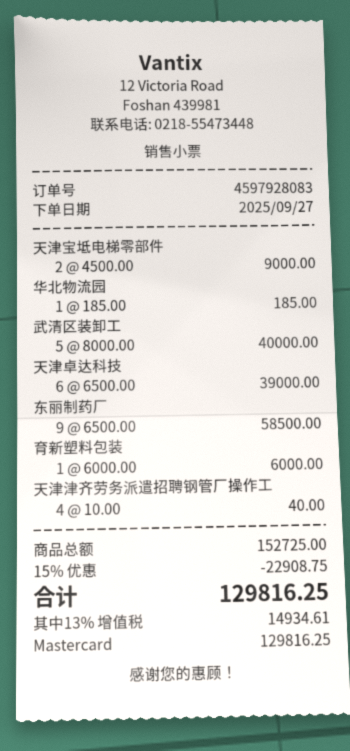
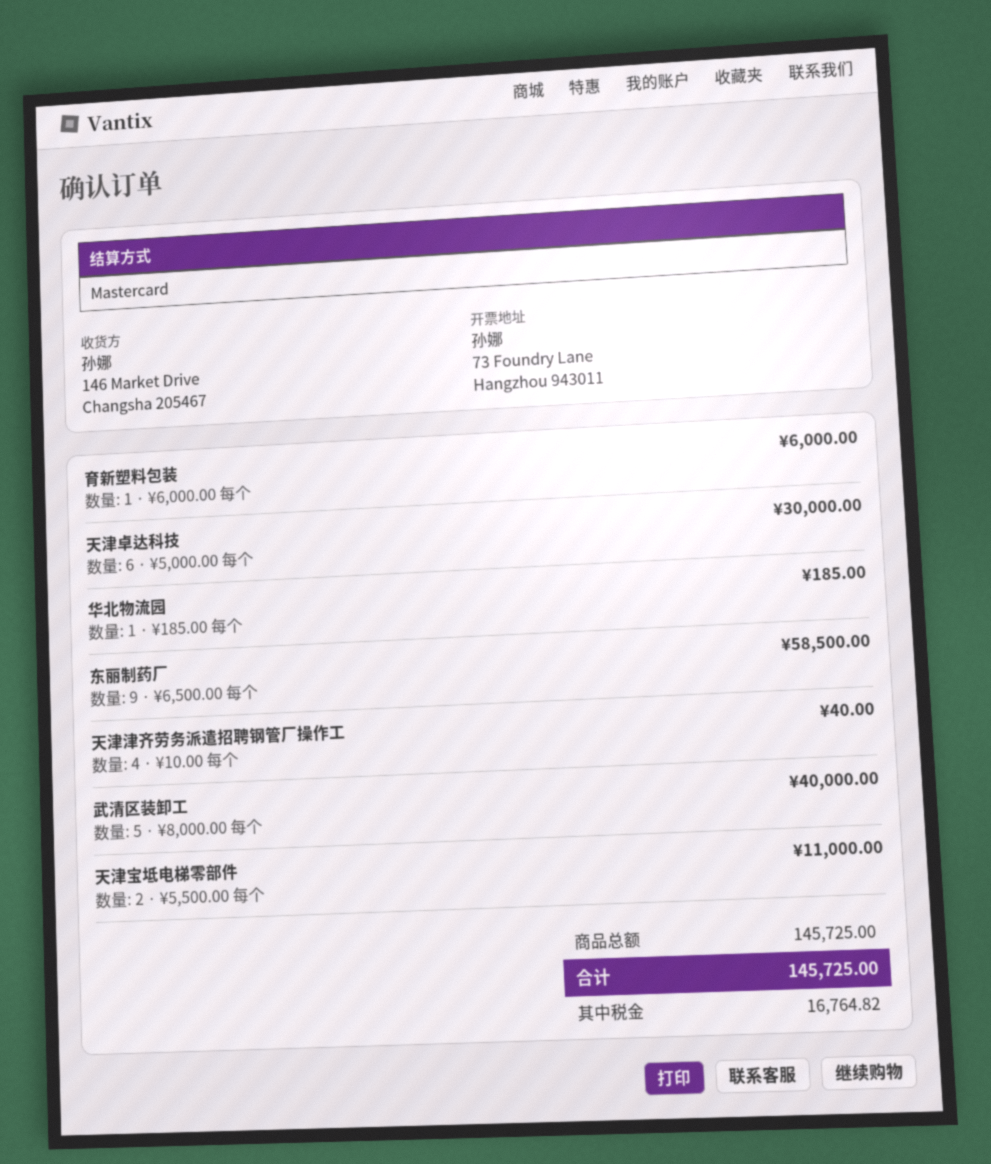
天津宝坻电梯零部件: 2 x 4500.00 = 9000.00 -> 2 x 5500.00 = 11000.00
天津卓达科技: 6 x 6500.00 = 39000.00 -> 6 x 5000.00 = 30000.00
subtotal: 152725.00 -> 145725.00
discount: 15% = 22908.75 -> none
tax: 14934.61 -> 16764.82
total: 129816.25 -> 145725.00

